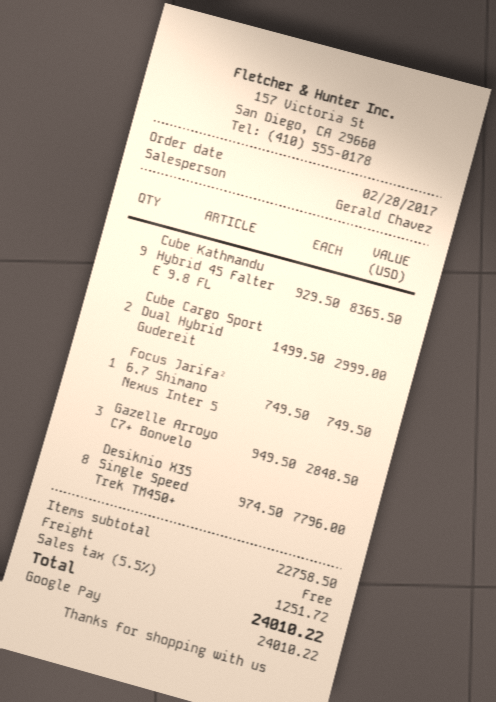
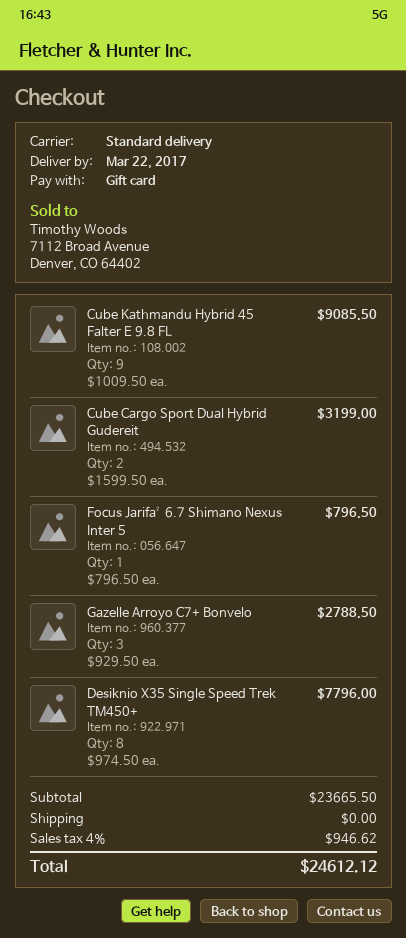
payment method: Google Pay -> gift card
Cube Kathmandu Hybrid 45 Falter E 9.8 FL: 9 x 929.50 = 8365.50 -> 9 x 1009.50 = 9085.50
Cube Cargo Sport Dual Hybrid Gudereit: 2 x 1499.50 = 2999.00 -> 2 x 1599.50 = 3199.00
Focus Jarifa² 6.7 Shimano Nexus Inter 5: 1 x 749.50 = 749.50 -> 1 x 796.50 = 796.50
Gazelle Arroyo C7+ Bonvelo: 3 x 949.50 = 2848.50 -> 3 x 929.50 = 2788.50
subtotal: 22758.50 -> 23665.50
tax: 5.5% = 1251.72 -> 4% = 946.62
total: 24010.22 -> 24612.12

